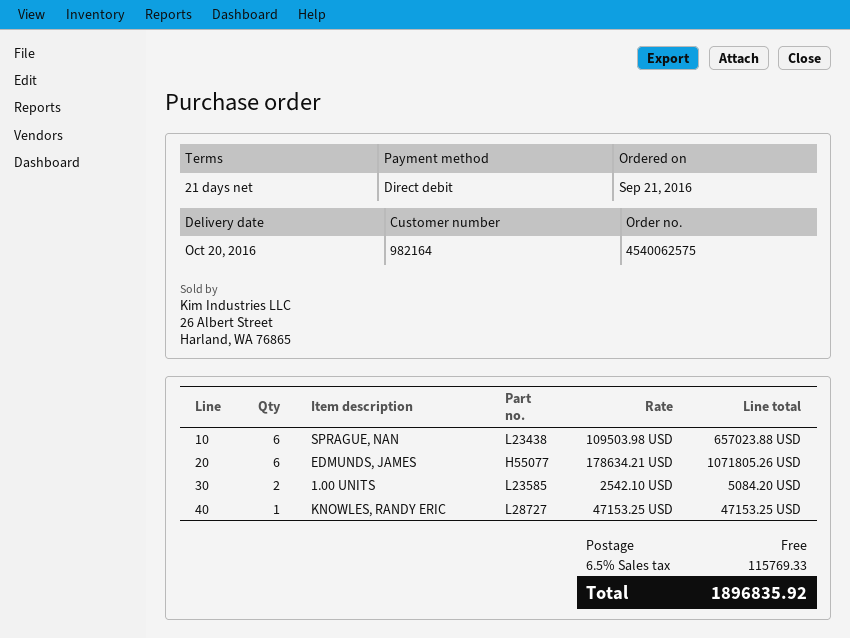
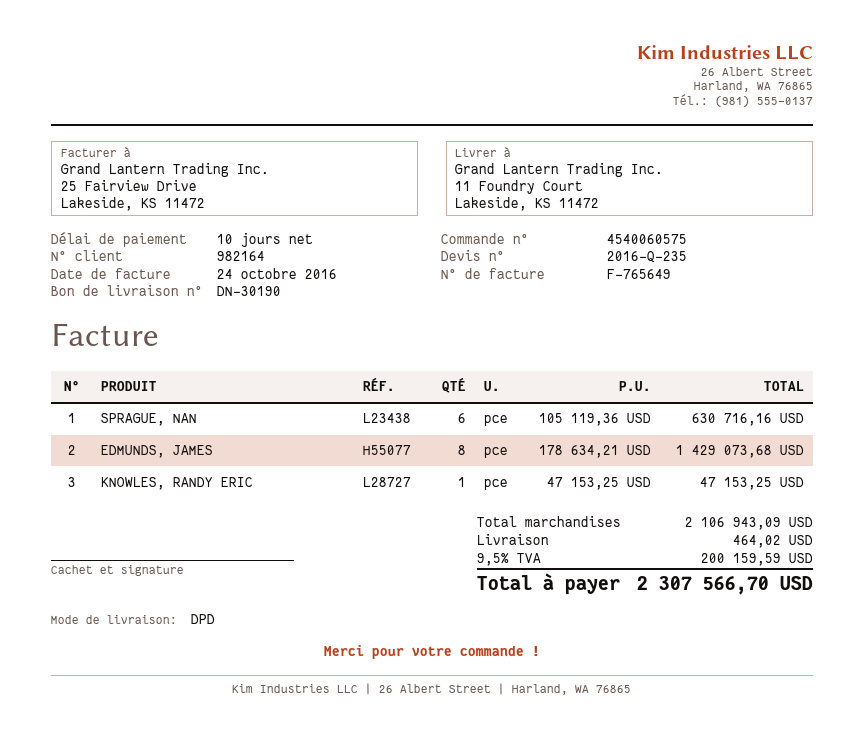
order number: 4540062575 -> 4540060575
payment terms: 21 days -> 10 days
SPRAGUE, NAN: 6 x 109503.98 = 657023.88 -> 6 x 105119.36 = 630716.16
EDMUNDS, JAMES: 6 x 178634.21 = 1071805.26 -> 8 x 178634.21 = 1429073.68
1.00 UNITS: 2 x 2542.10 = 5084.20 -> none
shipping: 0.00 -> 464.02
tax: 6.5% = 115769.33 -> 9.5% = 200159.59
total: 1896835.92 -> 2307566.70

